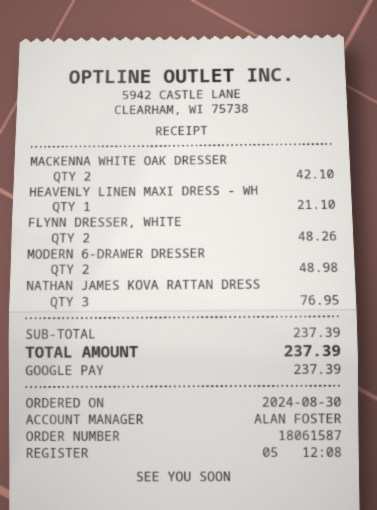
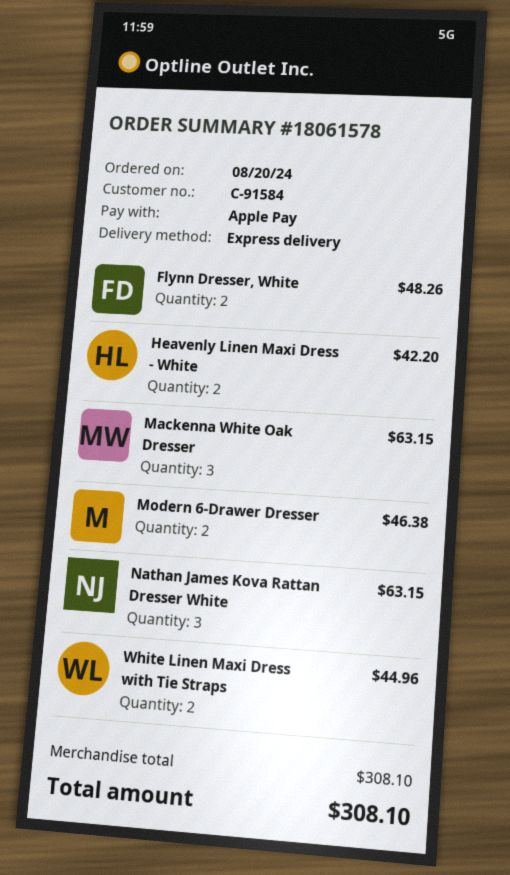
order number: 18061587 -> 18061578
order date: 2024-08-30 -> 2024-08-20
payment method: Google Pay -> Apple Pay
MACKENNA WHITE OAK DRESSER: 2 for 42.10 -> 3 for 63.15
HEAVENLY LINEN MAXI DRESS - WH: 1 for 21.10 -> 2 for 42.20
MODERN 6-DRAWER DRESSER: 2 for 48.98 -> 2 for 46.38
NATHAN JAMES KOVA RATTAN DRESS: 3 for 76.95 -> 3 for 63.15
White Linen Maxi Dress with Tie Straps: none -> 2 for 44.96
subtotal: 237.39 -> 308.10
total: 237.39 -> 308.10

